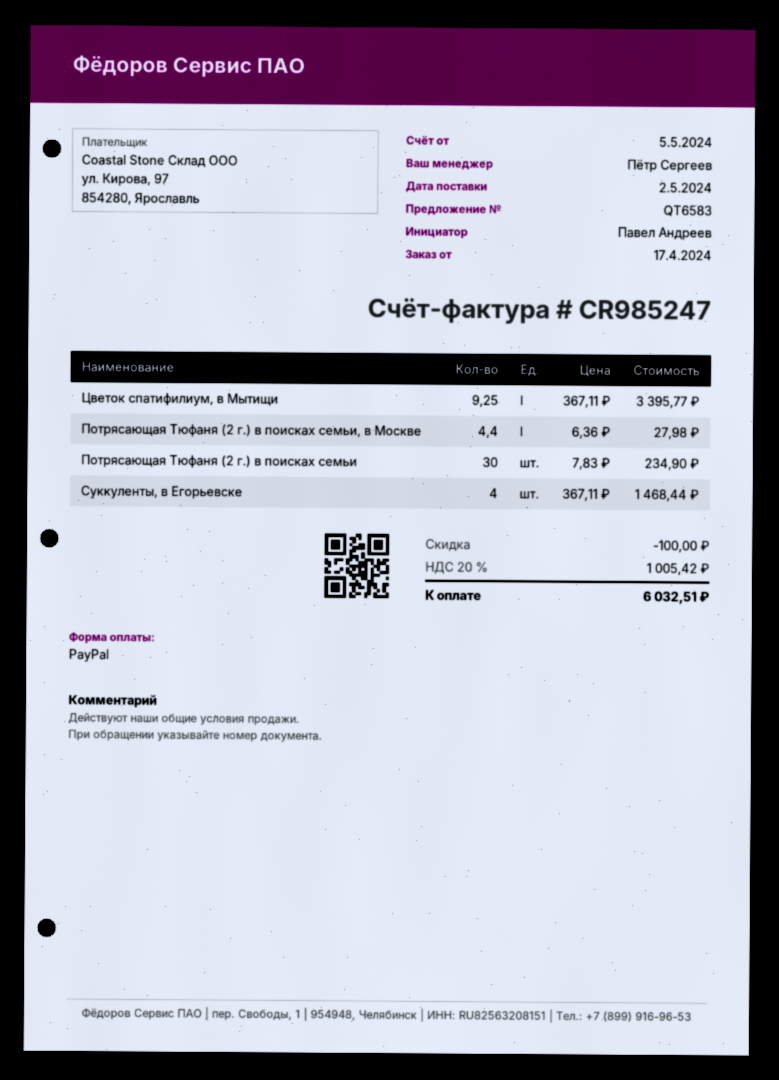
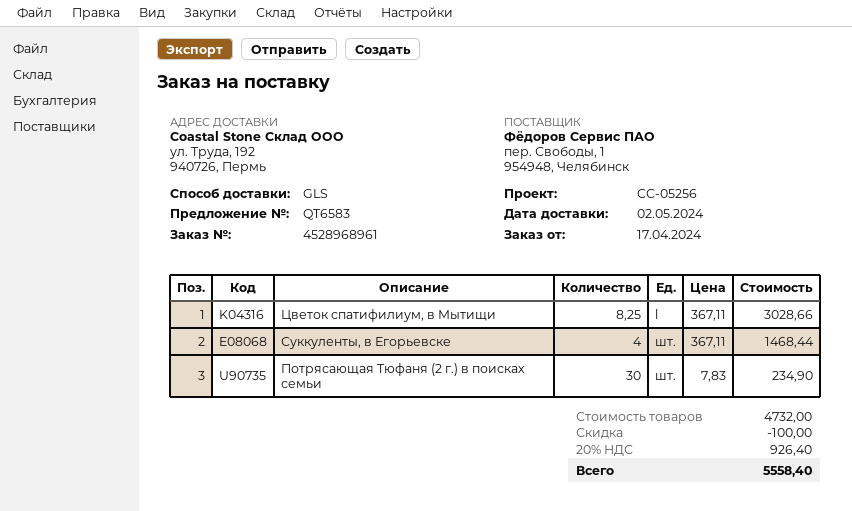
Цветок спатифилиум, в Мытищи: 9.25 x 367.11 = 3395.77 -> 8.25 x 367.11 = 3028.66
Потрясающая Тюфаня (2 г.) в поисках семьи, в Москве: 4.4 x 6.36 = 27.98 -> none
tax: 20% = 1005.42 -> 20% = 926.40
total: 6032.51 -> 5558.40

